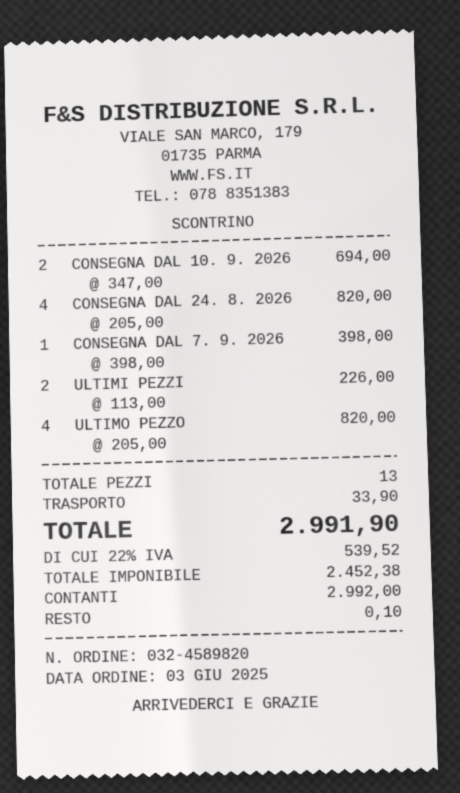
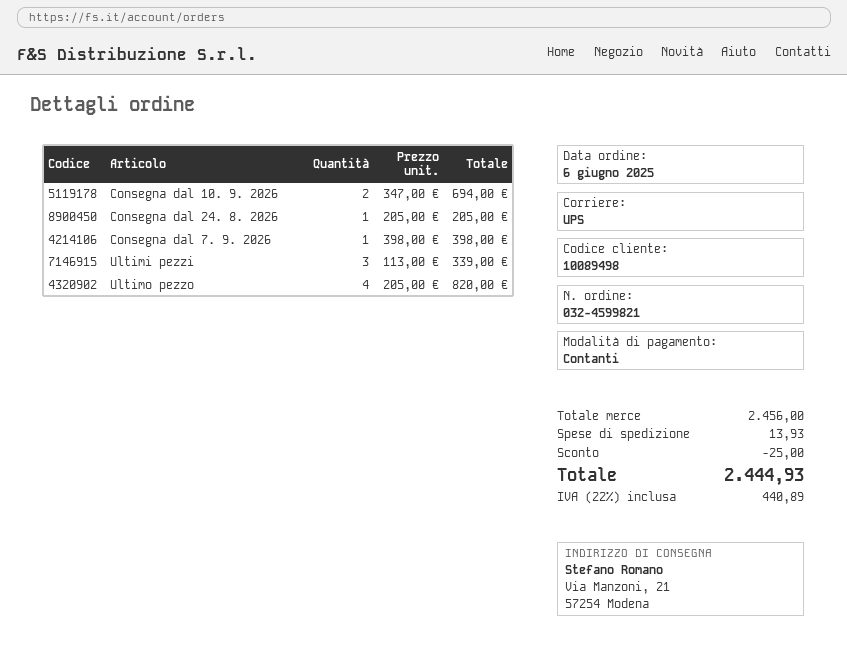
order number: 032-4589820 -> 032-4599821
order date: 2025-06-03 -> 2025-06-06
CONSEGNA DAL 24. 8. 2026: 4 x 205.00 = 820.00 -> 1 x 205.00 = 205.00
ULTIMI PEZZI: 2 x 113.00 = 226.00 -> 3 x 113.00 = 339.00
discount: none -> 25.00
shipping: 33.90 -> 13.93
tax: 22% = 539.52 -> 22% = 440.89
total: 2991.90 -> 2444.93

